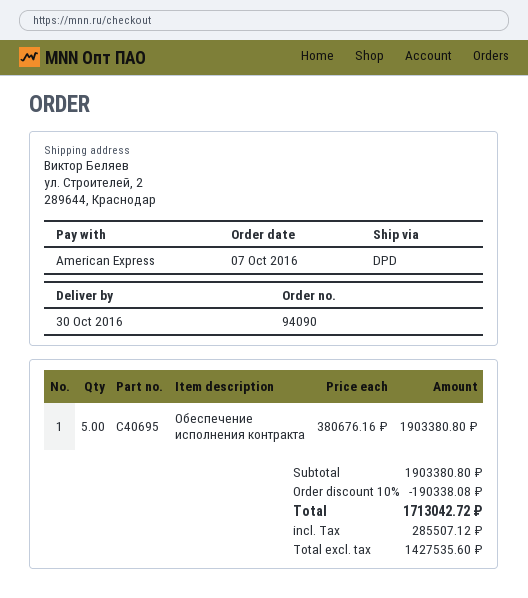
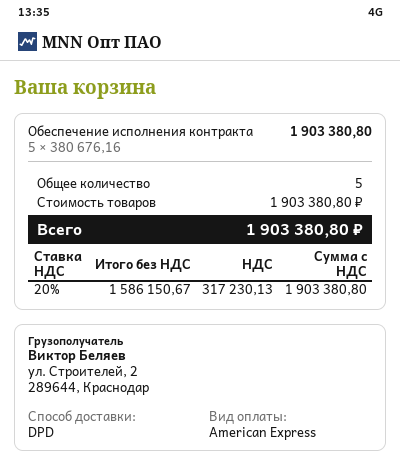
discount: 10% = 190338.08 -> none
net: 1427535.60 -> 1586150.67
tax: 285507.12 -> 317230.13
total: 1713042.72 -> 1903380.80

